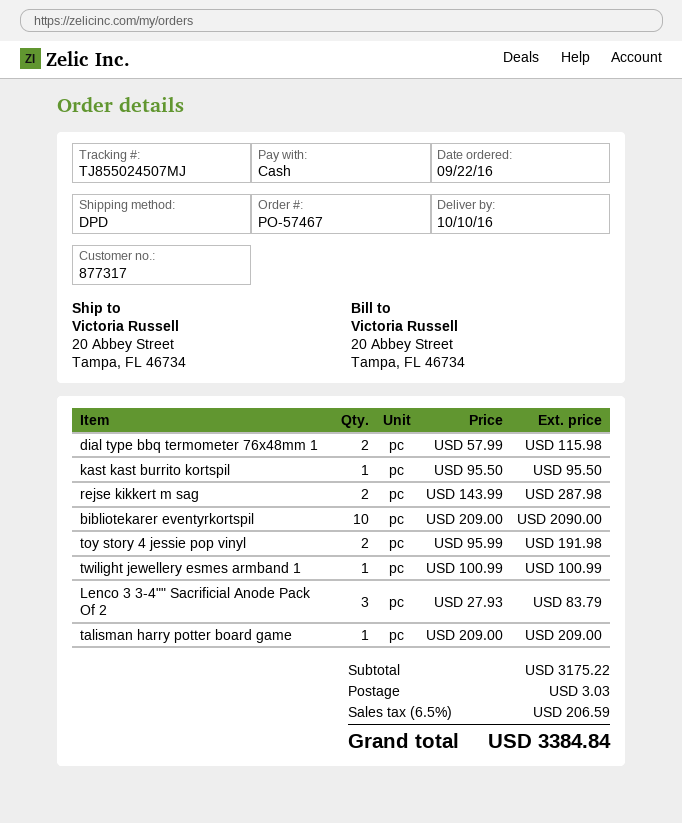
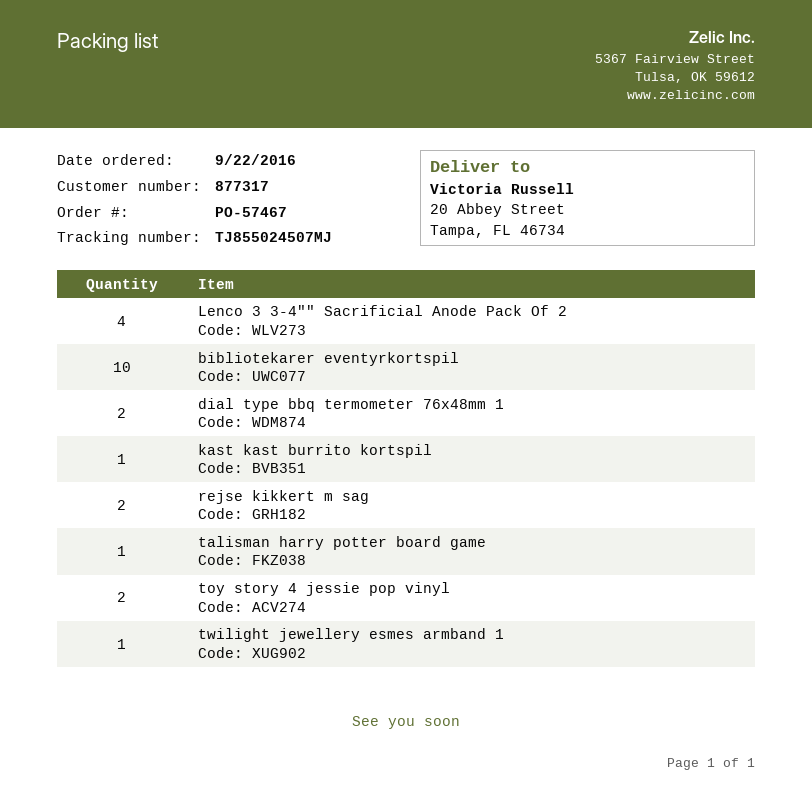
Lenco 3 3-4"" Sacrificial Anode Pack Of 2: 3 -> 4

